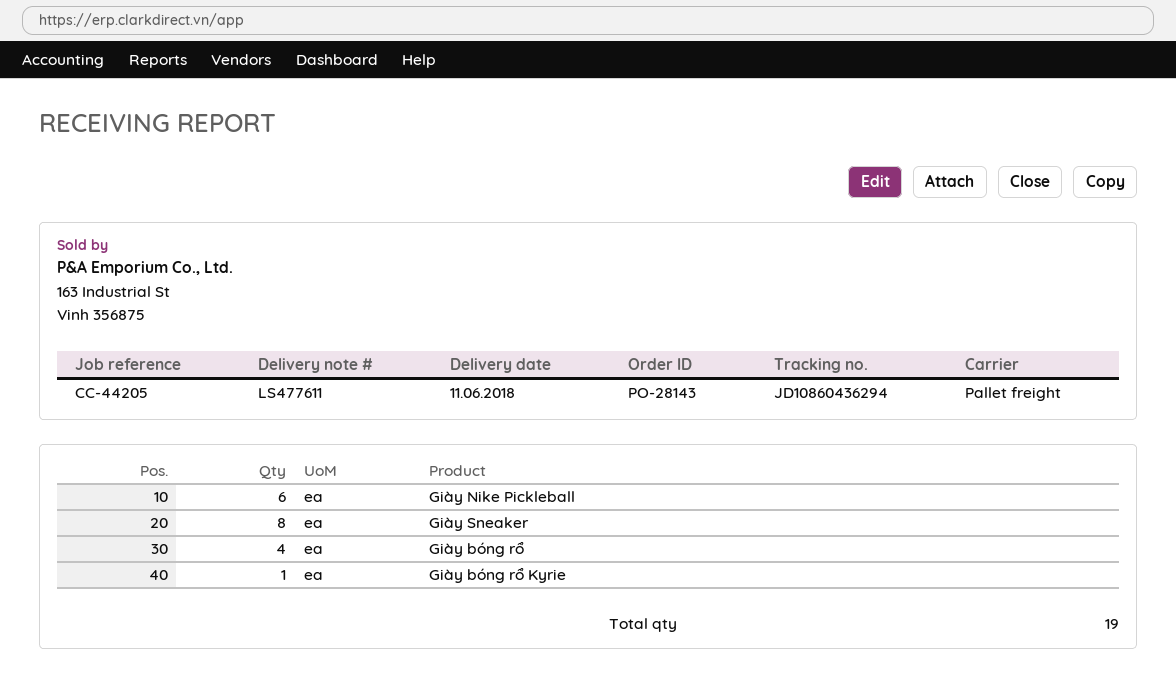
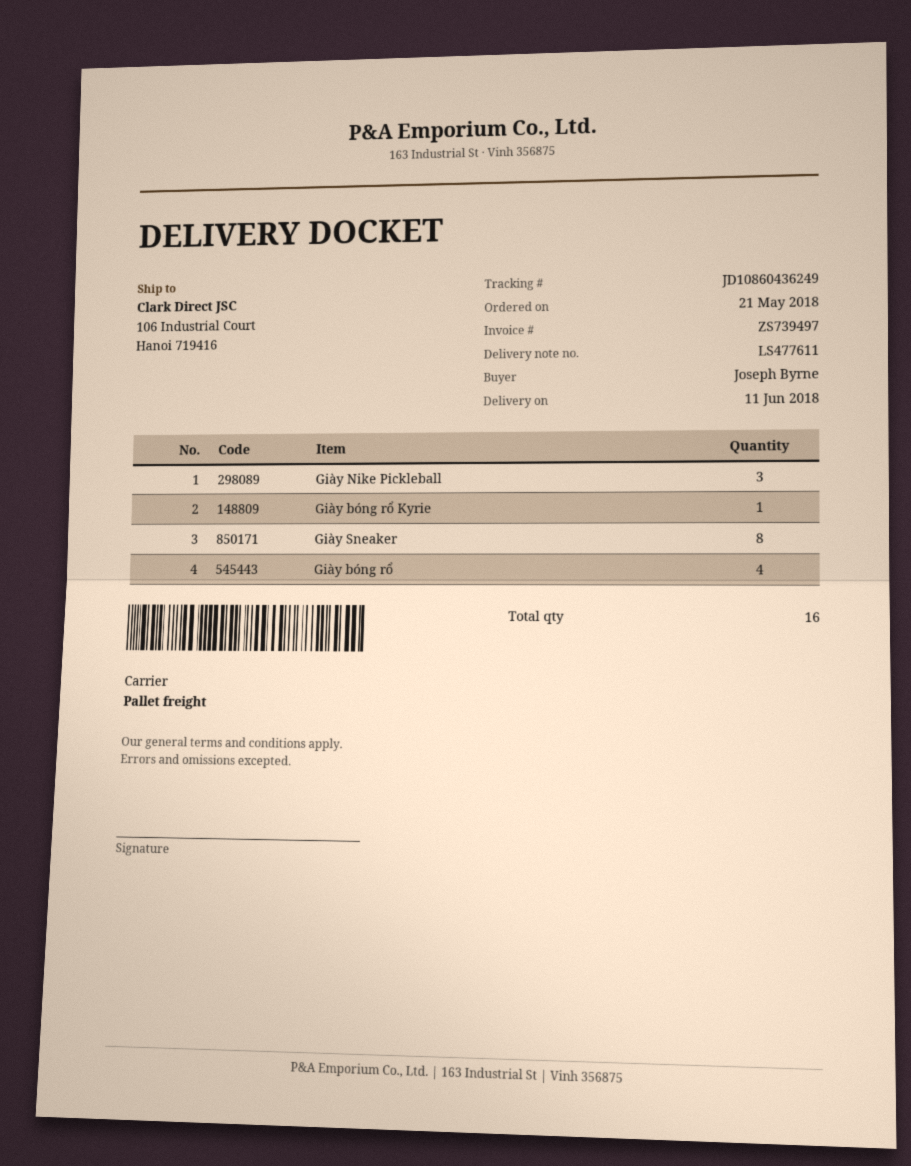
tracking number: JD10860436294 -> JD10860436249
Giày Nike Pickleball: 6 -> 3
total quantity: 19 -> 16

